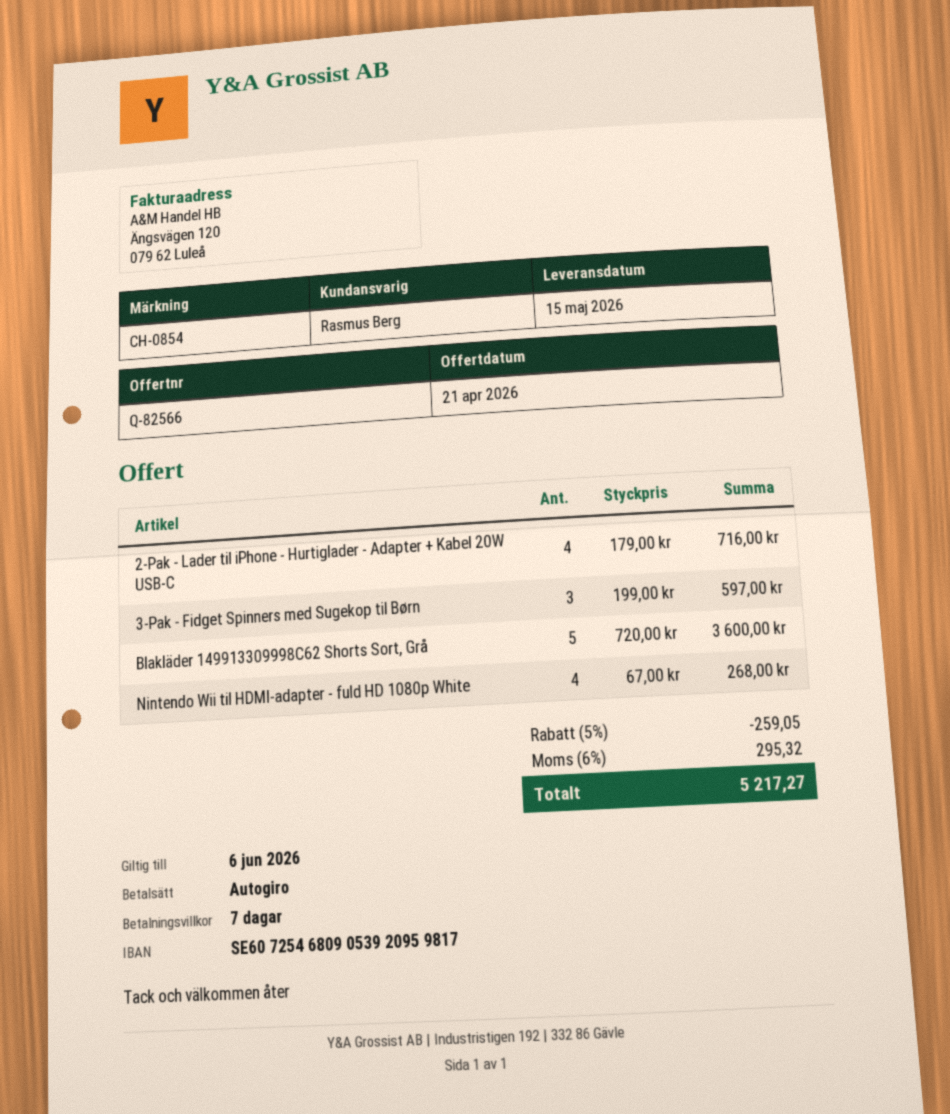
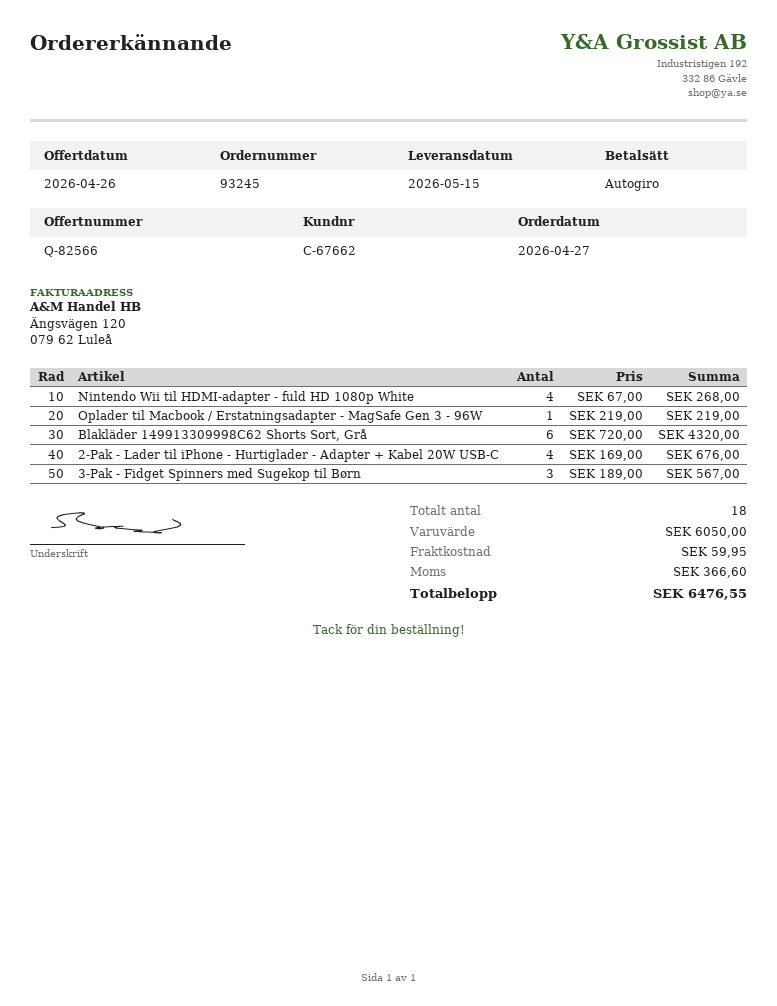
quote date: 2026-04-21 -> 2026-04-26
2-Pak - Lader til iPhone - Hurtiglader - Adapter + Kabel 20W USB-C: 4 x 179.00 = 716.00 -> 4 x 169.00 = 676.00
3-Pak - Fidget Spinners med Sugekop til Børn: 3 x 199.00 = 597.00 -> 3 x 189.00 = 567.00
Blakläder 149913309998C62 Shorts Sort, Grå: 5 x 720.00 = 3600.00 -> 6 x 720.00 = 4320.00
Oplader til Macbook / Erstatningsadapter - MagSafe Gen 3 - 96W: none -> 1 x 219.00 = 219.00
discount: 5% = 259.05 -> none
shipping: none -> 59.95
tax: 295.32 -> 366.60
total: 5217.27 -> 6476.55

